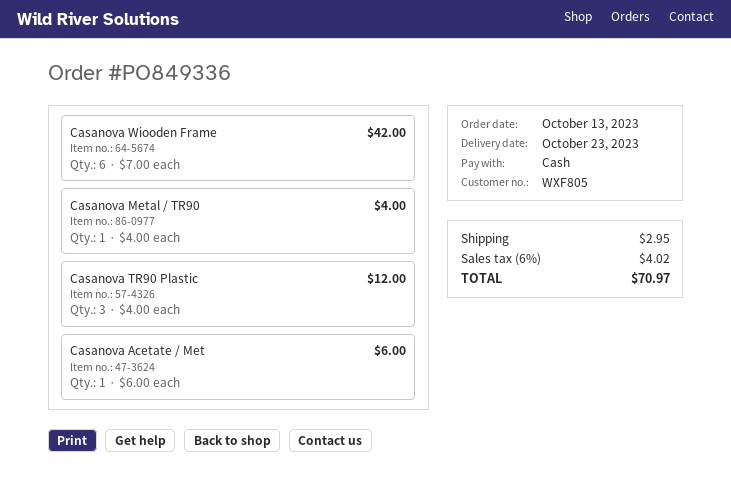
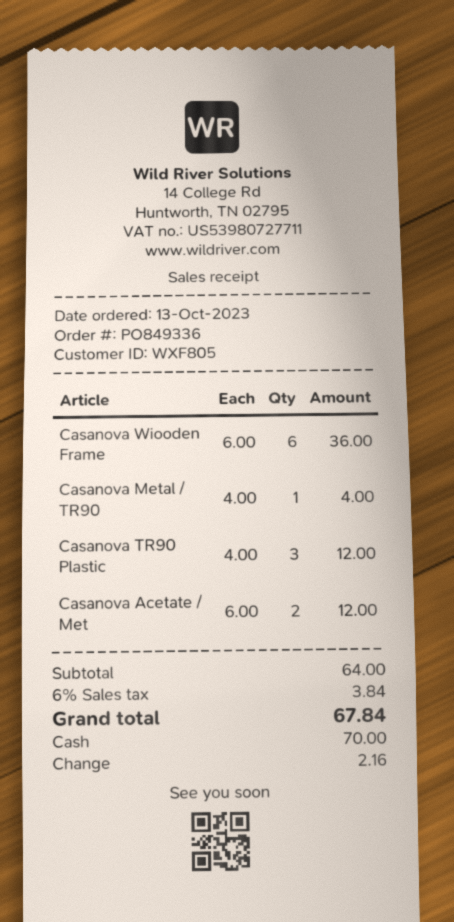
Casanova Wiooden Frame: 6 x 7.00 = 42.00 -> 6 x 6.00 = 36.00
Casanova Acetate / Met: 1 x 6.00 = 6.00 -> 2 x 6.00 = 12.00
shipping: 2.95 -> none
tax: 6% = 4.02 -> 6% = 3.84
total: 70.97 -> 67.84

